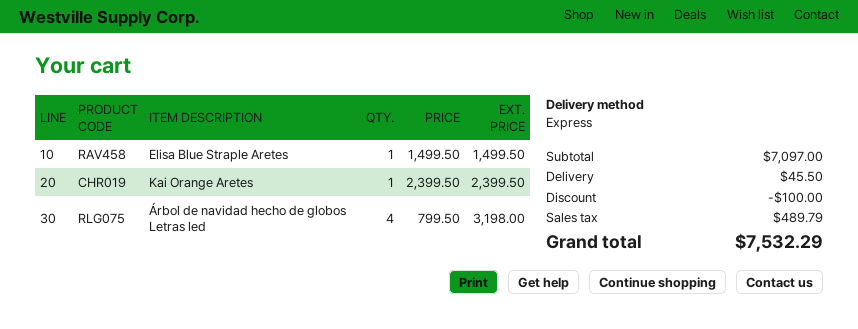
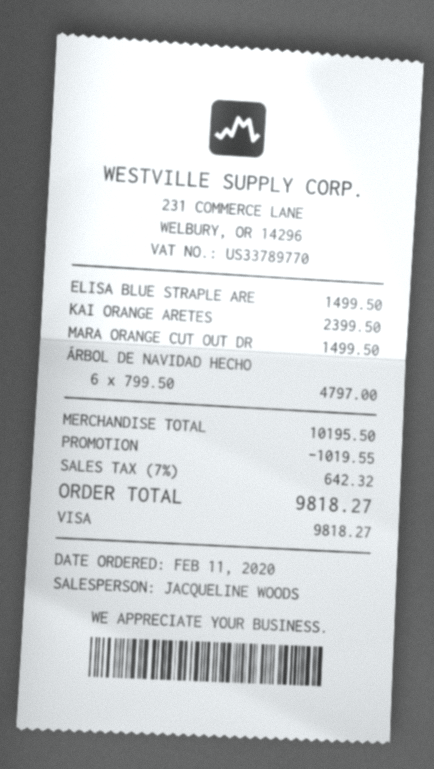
Árbol de navidad hecho de globos Letras led: 4 x 799.50 = 3198.00 -> 6 x 799.50 = 4797.00
MARA ORANGE CUT OUT DR: none -> 1 x 1499.50 = 1499.50
subtotal: 7097.00 -> 10195.50
discount: 100.00 -> 1019.55
shipping: 45.50 -> none
tax: 489.79 -> 642.32
total: 7532.29 -> 9818.27

